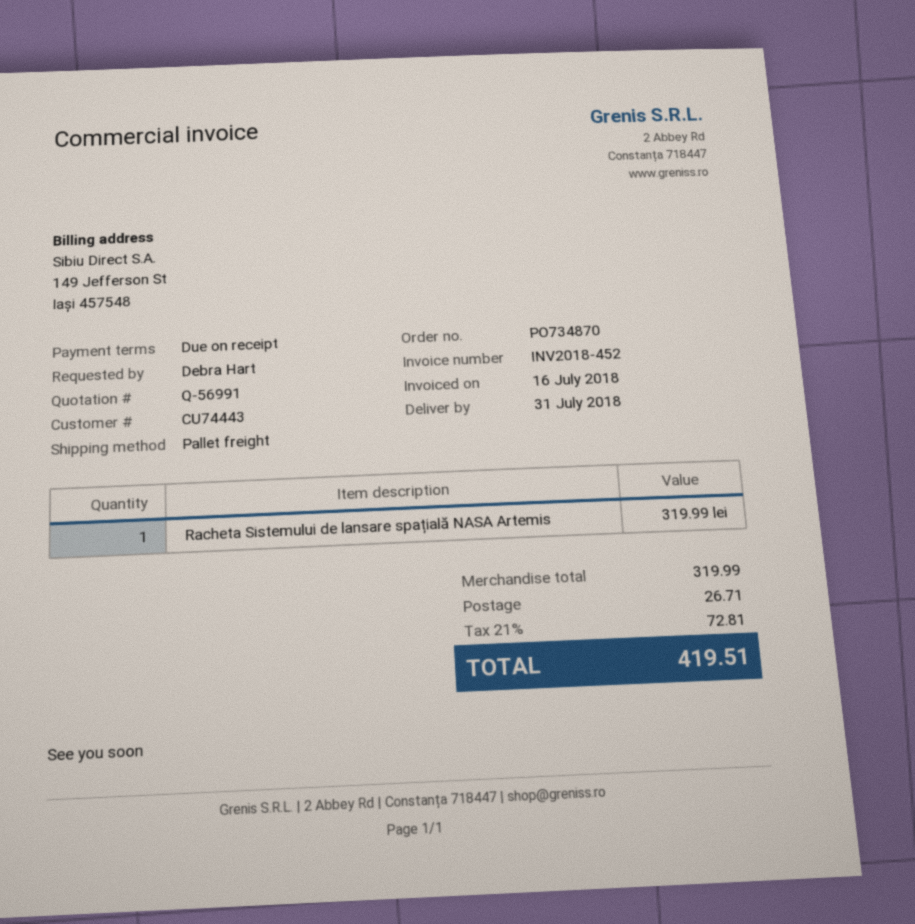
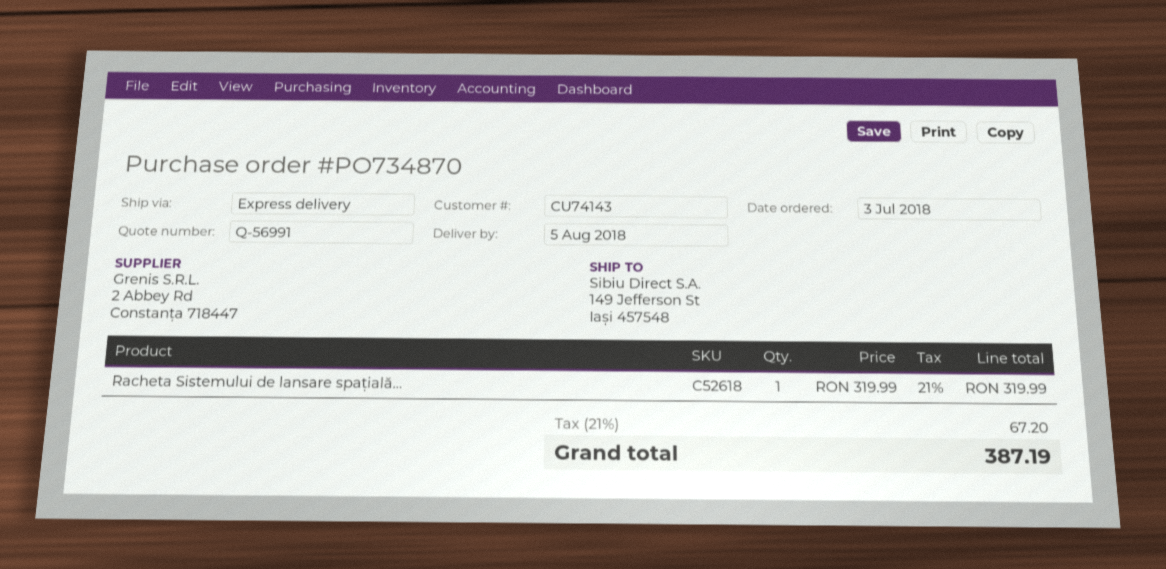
delivery date: 2018-07-31 -> 2018-08-05
customer number: CU74443 -> CU74143
shipping method: pallet freight -> express
shipping: 26.71 -> none
tax: 21% = 72.81 -> 21% = 67.20
total: 419.51 -> 387.19

